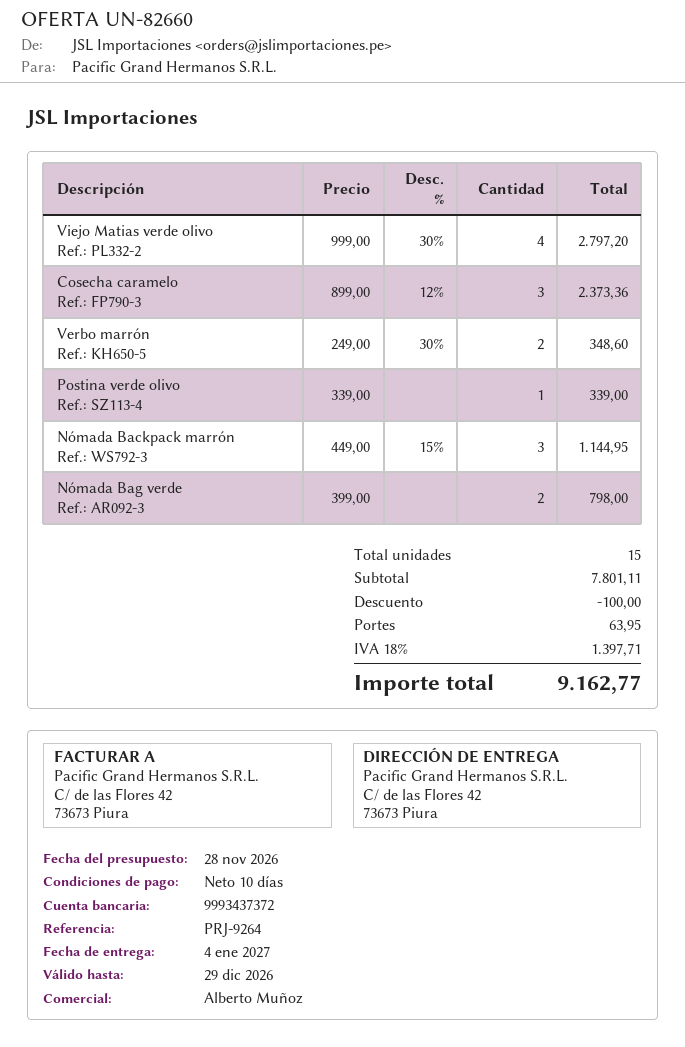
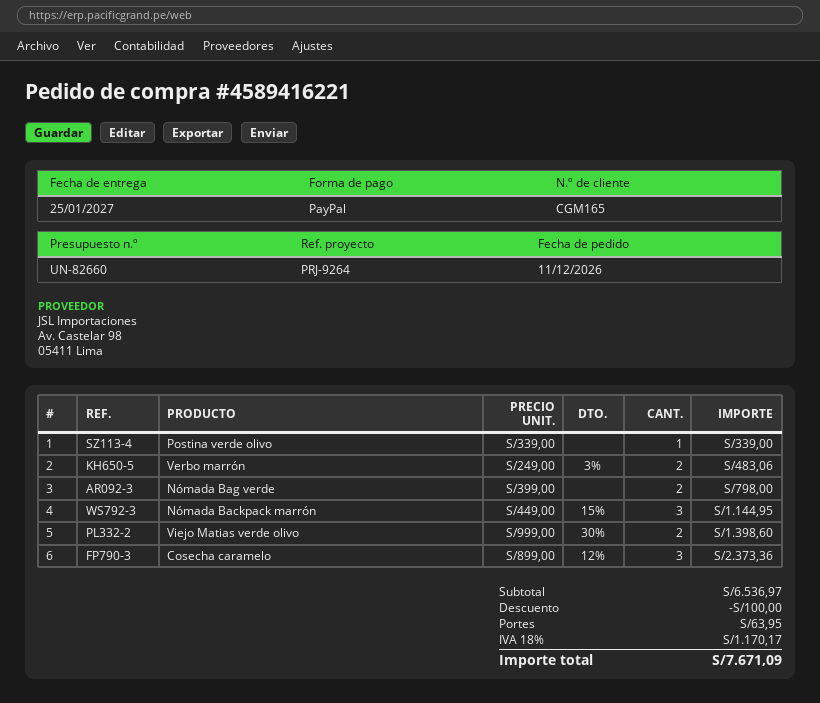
delivery date: 2027-01-04 -> 2027-01-25
Viejo Matias verde olivo: 4 x 999.00 - 30% = 2797.20 -> 2 x 999.00 - 30% = 1398.60
Verbo marrón: 2 x 249.00 - 30% = 348.60 -> 2 x 249.00 - 3% = 483.06
subtotal: 7801.11 -> 6536.97
tax: 18% = 1397.71 -> 18% = 1170.17
total: 9162.77 -> 7671.09

